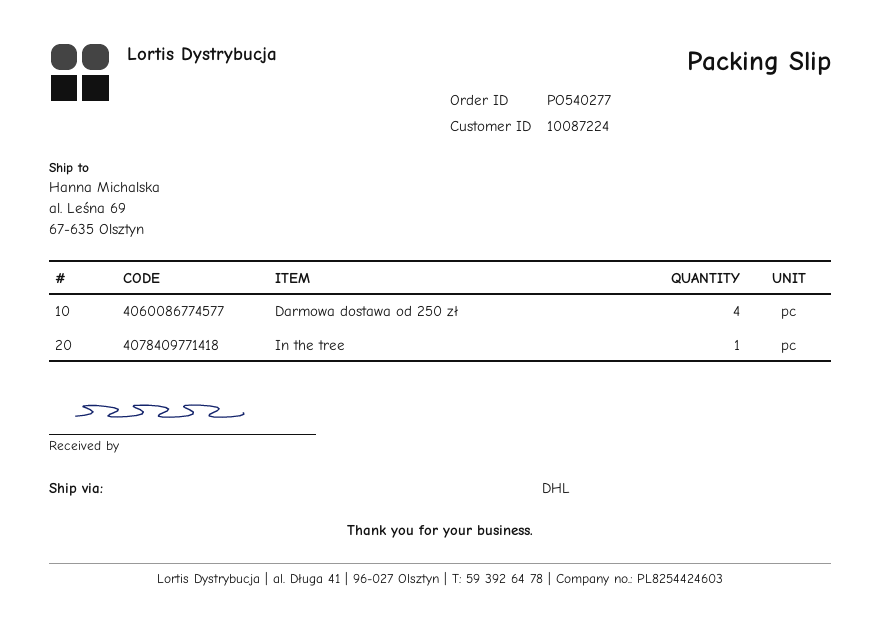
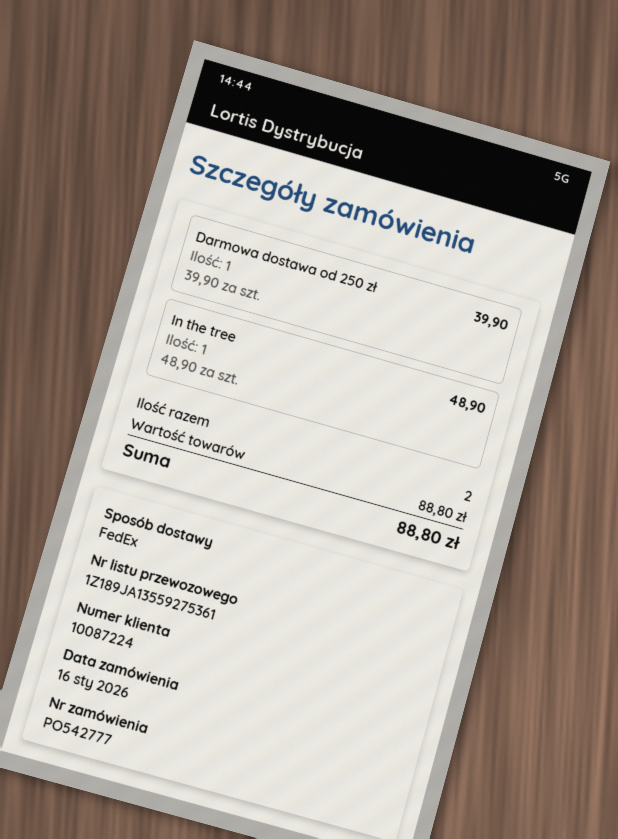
order number: PO540277 -> PO542777
shipping method: DHL -> FedEx
Darmowa dostawa od 250 zł: 4 -> 1

